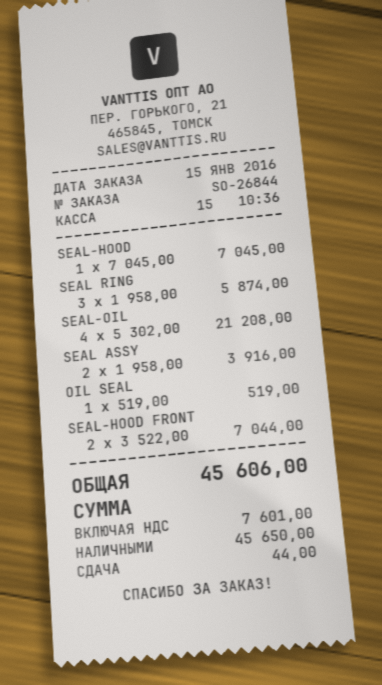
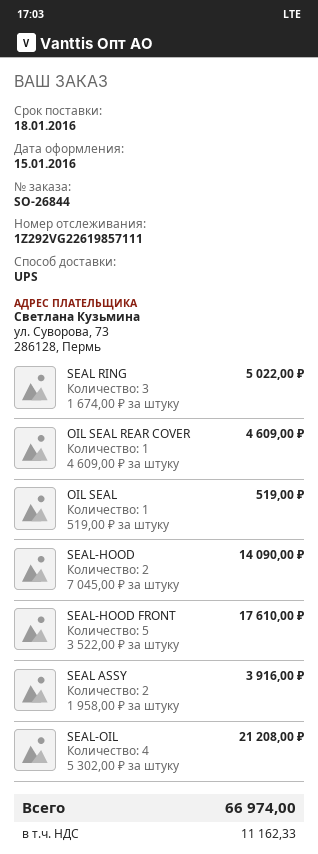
SEAL-HOOD: 1 x 7045.00 = 7045.00 -> 2 x 7045.00 = 14090.00
SEAL RING: 3 x 1958.00 = 5874.00 -> 3 x 1674.00 = 5022.00
SEAL-HOOD FRONT: 2 x 3522.00 = 7044.00 -> 5 x 3522.00 = 17610.00
OIL SEAL REAR COVER: none -> 1 x 4609.00 = 4609.00
tax: 7601.00 -> 11162.33
total: 45606.00 -> 66974.00

